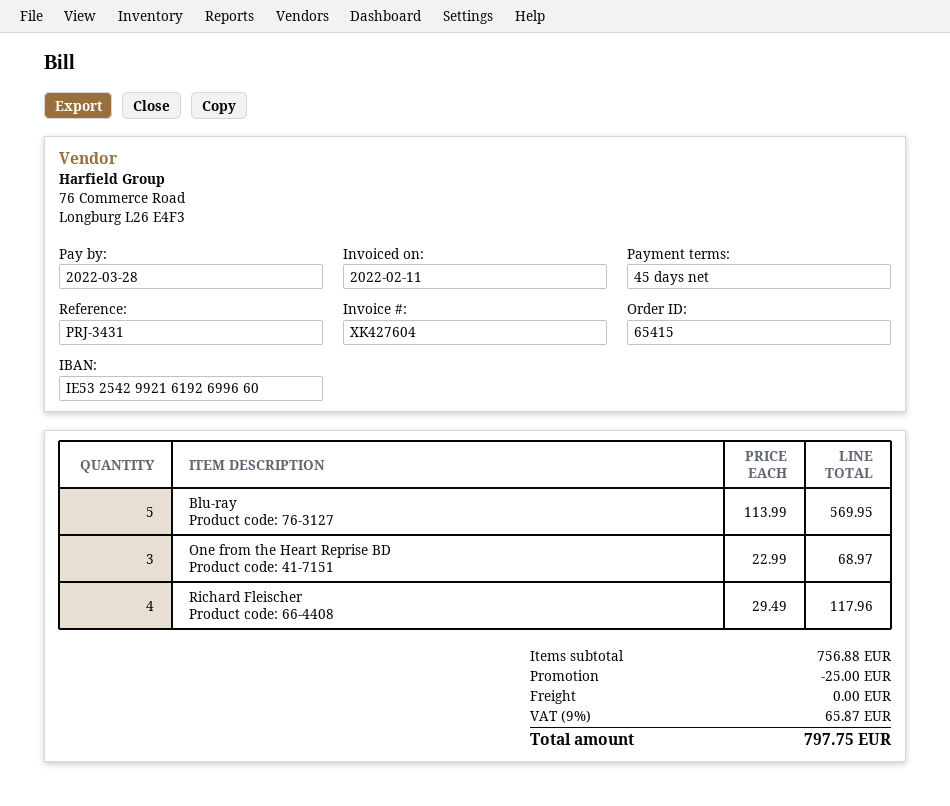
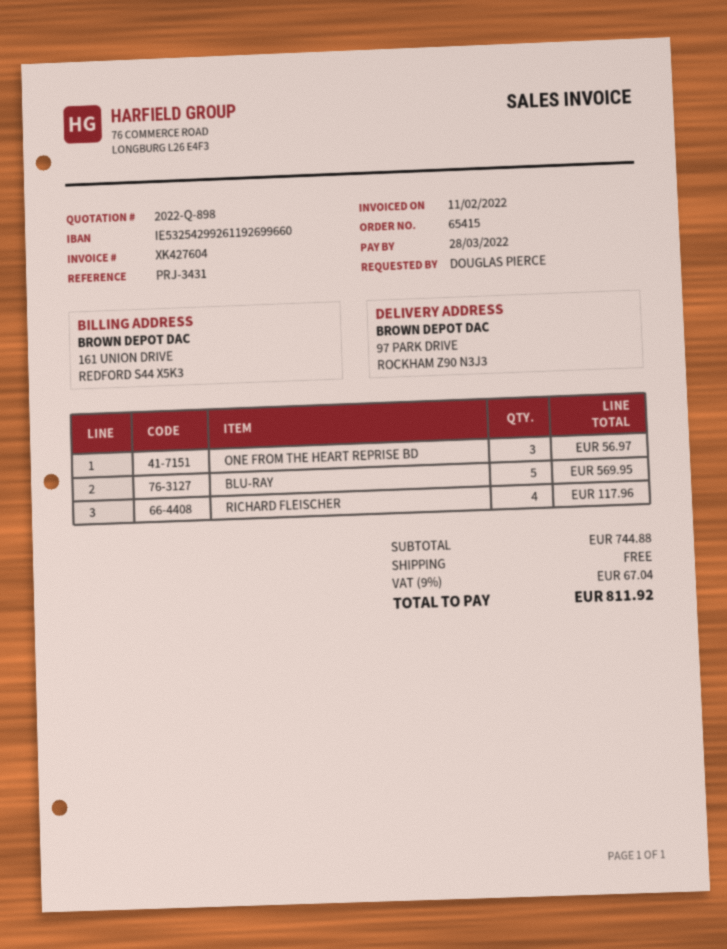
bank account: IE53254299216192699660 -> IE53254299261192699660
One from the Heart Reprise BD: 3 for 68.97 -> 3 for 56.97
subtotal: 756.88 -> 744.88
discount: 25.00 -> none
tax: 9% = 65.87 -> 9% = 67.04
total: 797.75 -> 811.92

